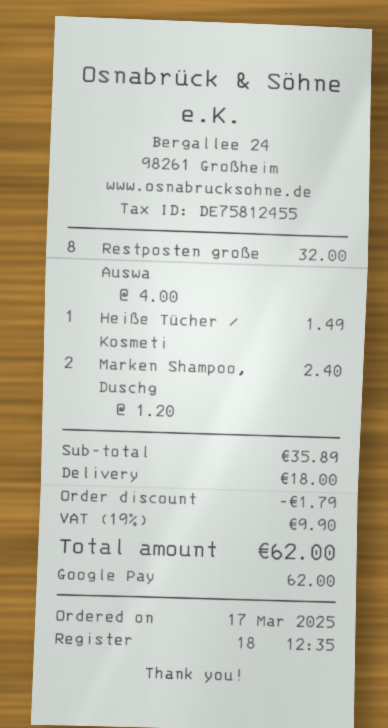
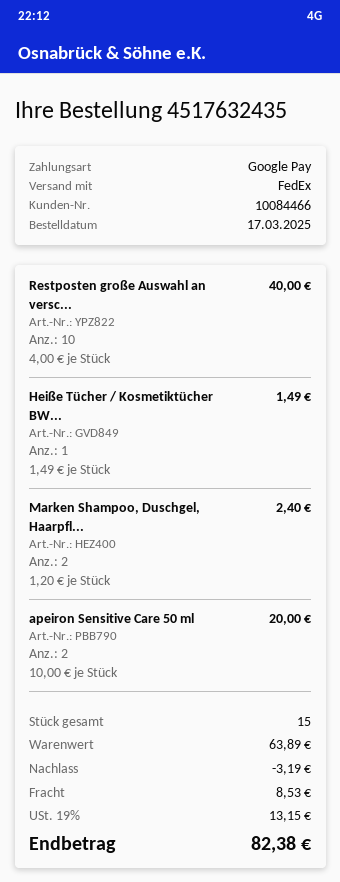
Restposten große Auswa: 8 x 4.00 = 32.00 -> 10 x 4.00 = 40.00
apeiron Sensitive Care 50 ml: none -> 2 x 10.00 = 20.00
subtotal: 35.89 -> 63.89
discount: 1.79 -> 3.19
shipping: 18.00 -> 8.53
tax: 19% = 9.90 -> 19% = 13.15
total: 62.00 -> 82.38

